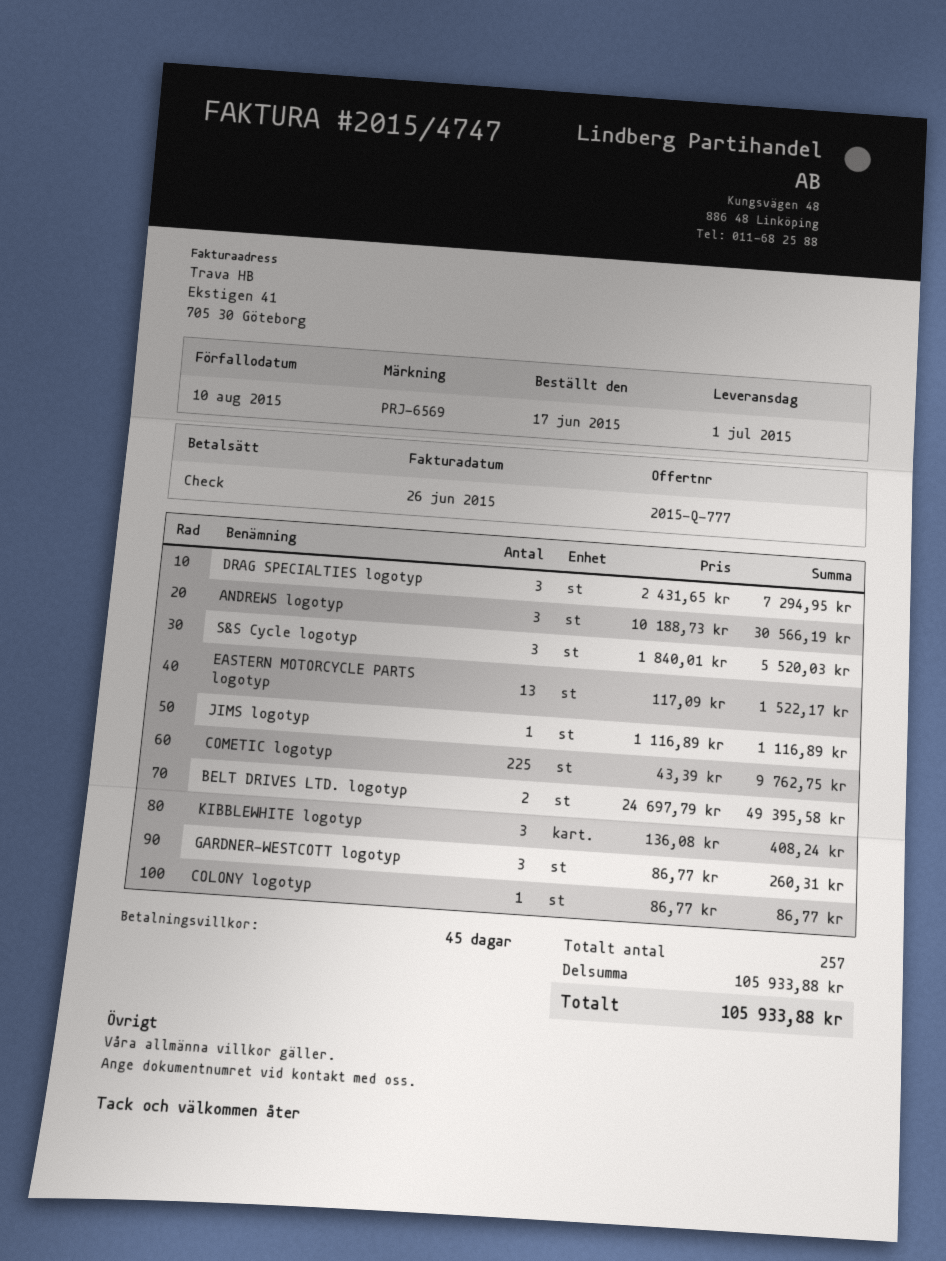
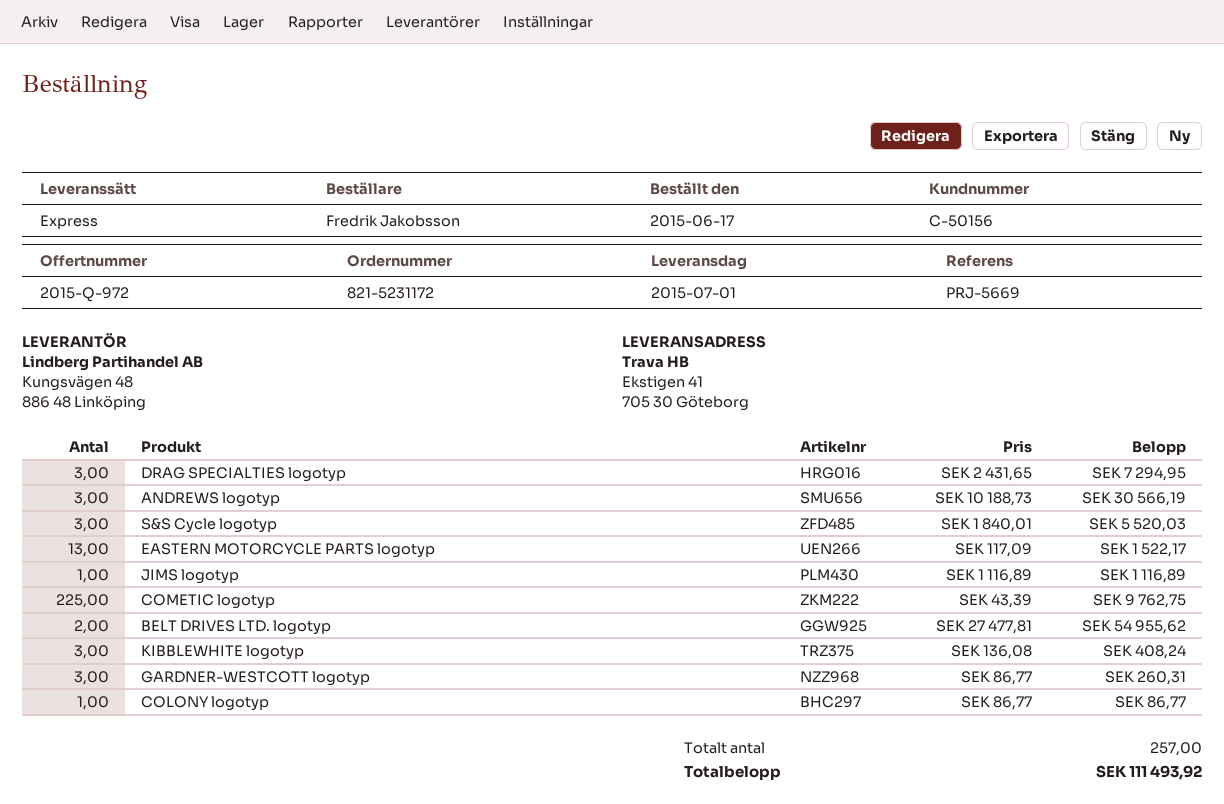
quote number: 2015-Q-777 -> 2015-Q-972
reference: PRJ-6569 -> PRJ-5669
BELT DRIVES LTD. logotyp: 2 x 24697.79 = 49395.58 -> 2 x 27477.81 = 54955.62
total: 105933.88 -> 111493.92

